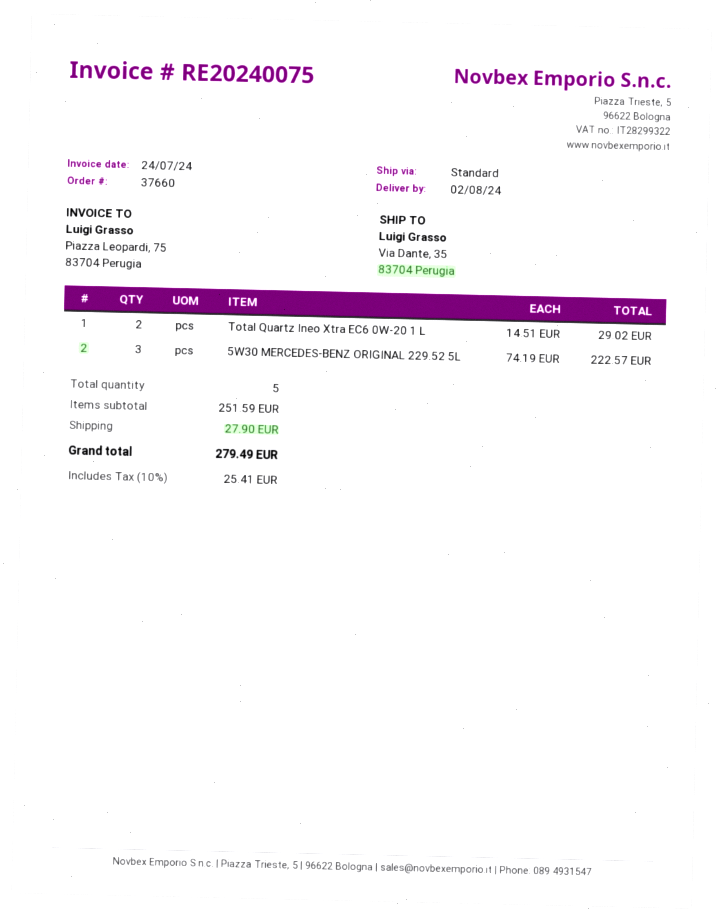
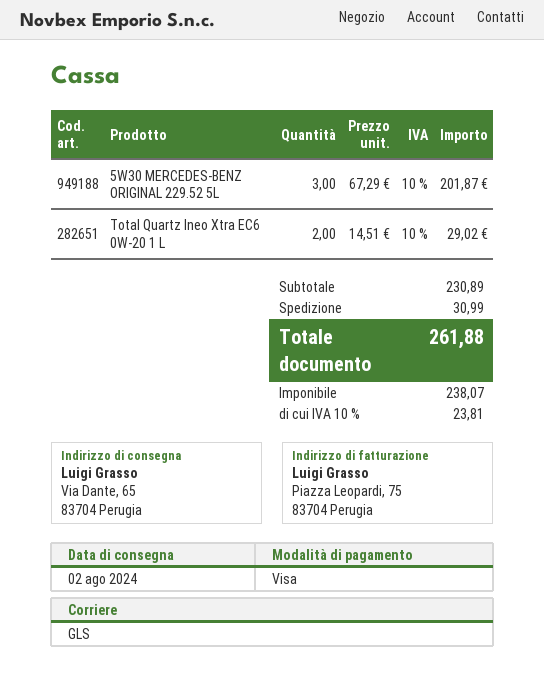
shipping method: standard -> GLS
ship to: Via Dante, 35, 83704 Perugia -> Via Dante, 65, 83704 Perugia
5W30 MERCEDES-BENZ ORIGINAL 229.52 5L: 3 x 74.19 = 222.57 -> 3 x 67.29 = 201.87
subtotal: 251.59 -> 230.89
shipping: 27.90 -> 30.99
tax: 10% = 25.41 -> 10% = 23.81
total: 279.49 -> 261.88

